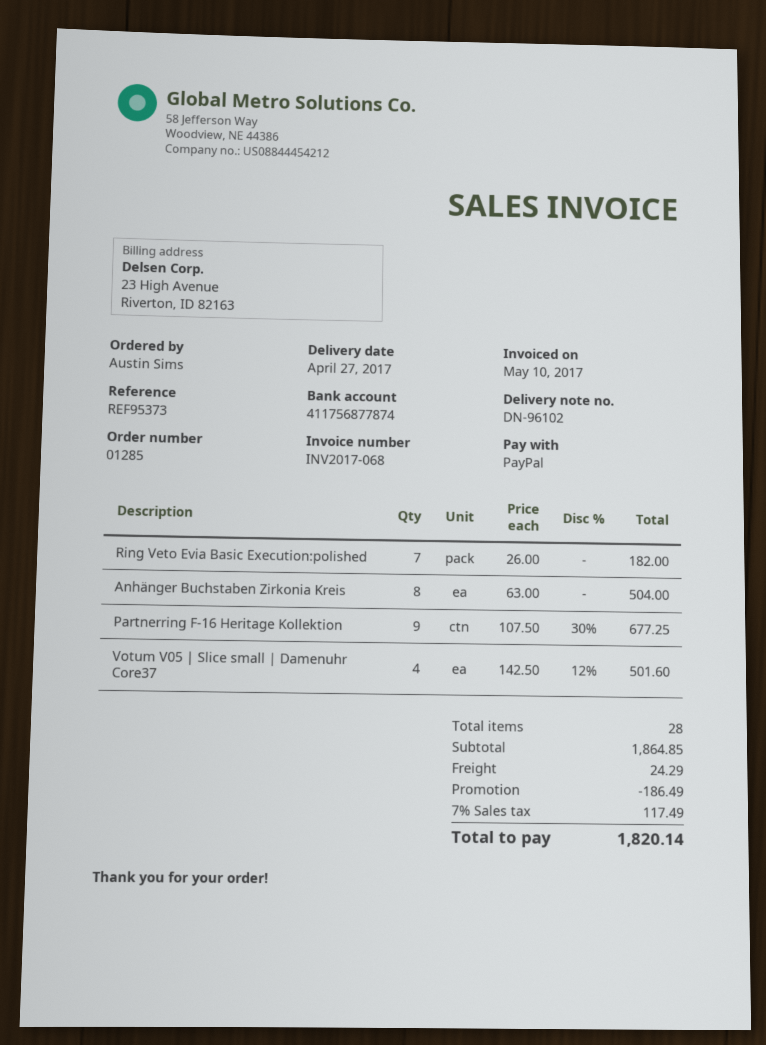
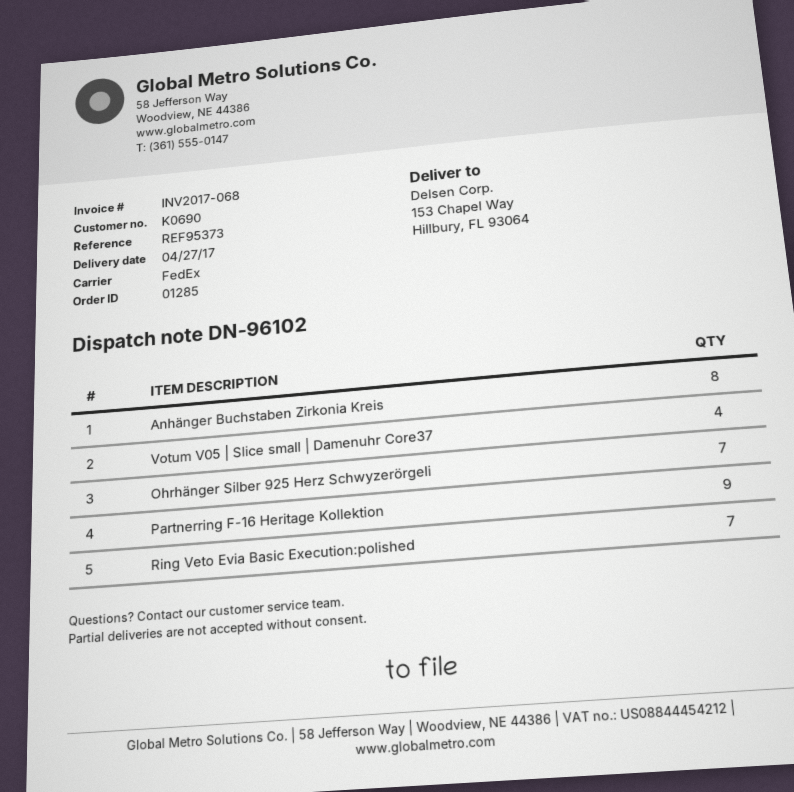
Ohrhänger Silber 925 Herz Schwyzerörgeli: none -> 7

